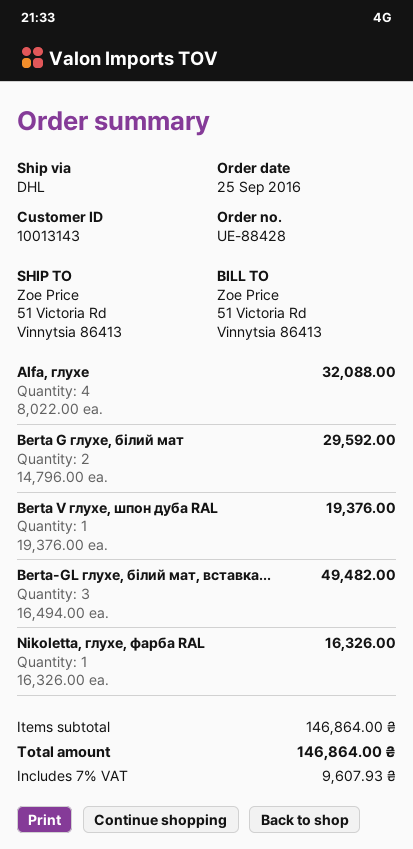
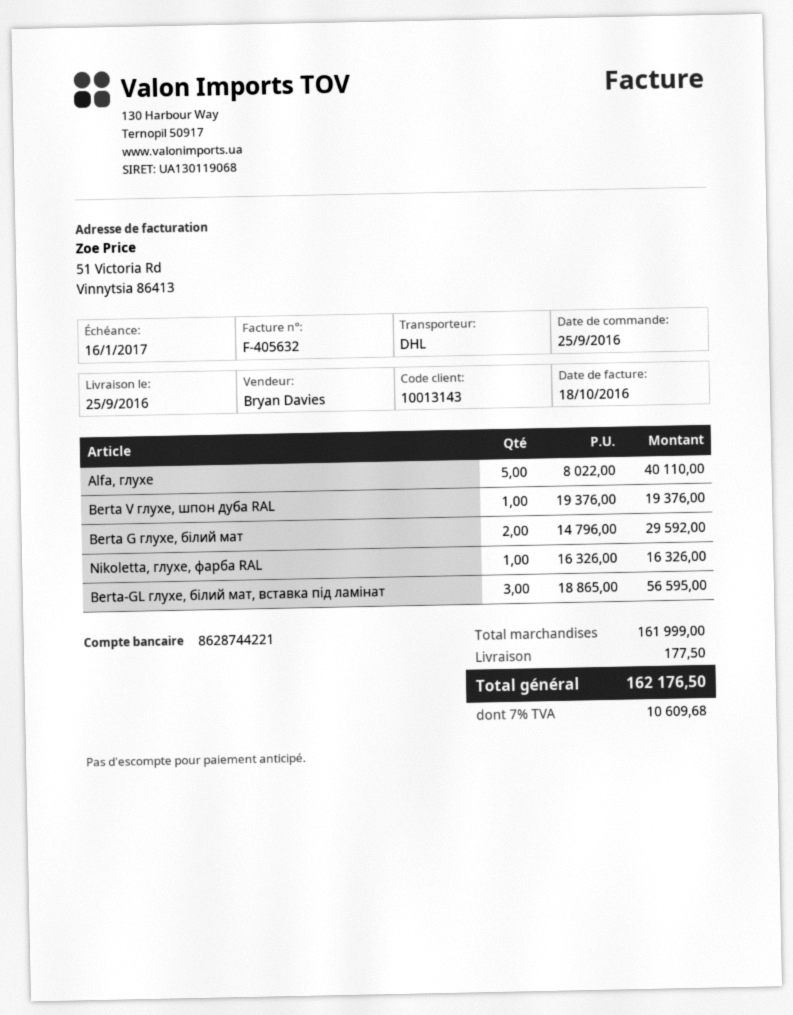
Alfa, глухе: 4 x 8022.00 = 32088.00 -> 5 x 8022.00 = 40110.00
Berta-GL глухе, білий мат, вставка...: 3 x 16494.00 = 49482.00 -> 3 x 18865.00 = 56595.00
subtotal: 146864.00 -> 161999.00
shipping: none -> 177.50
tax: 7% = 9607.93 -> 7% = 10609.68
total: 146864.00 -> 162176.50

